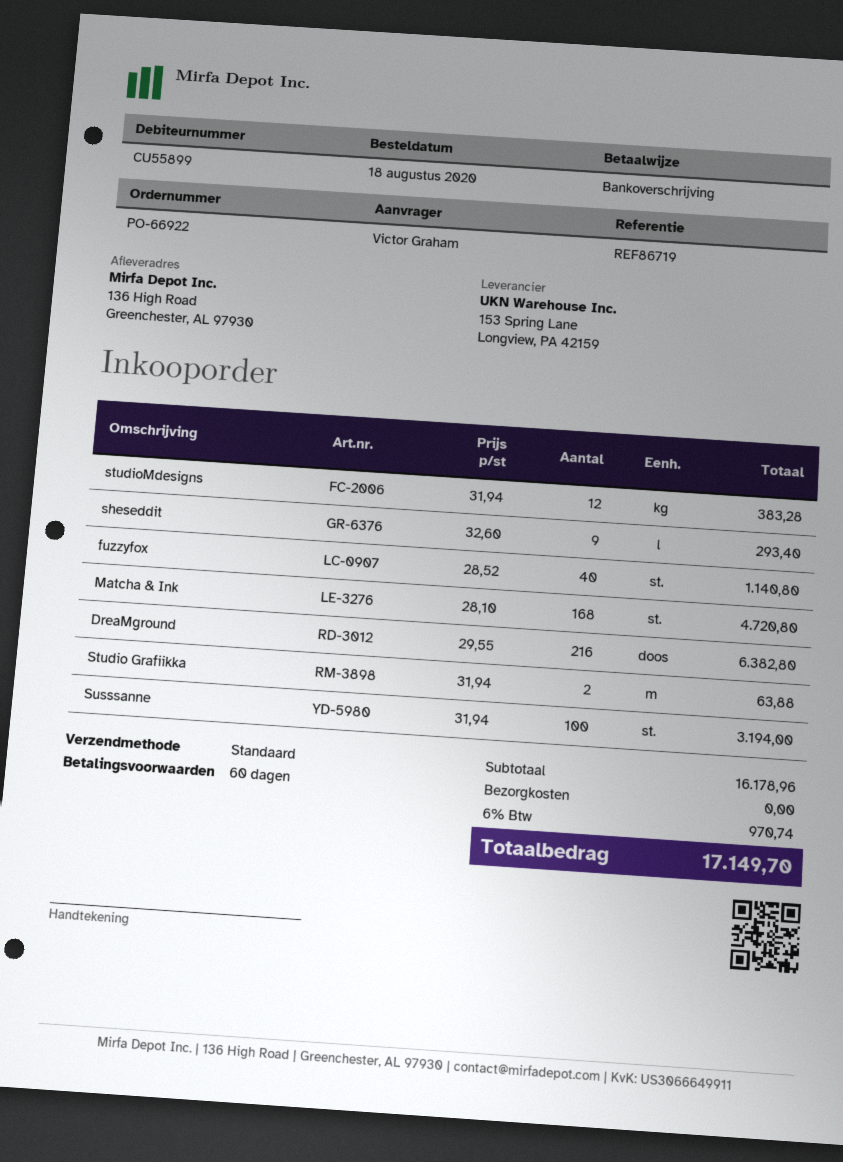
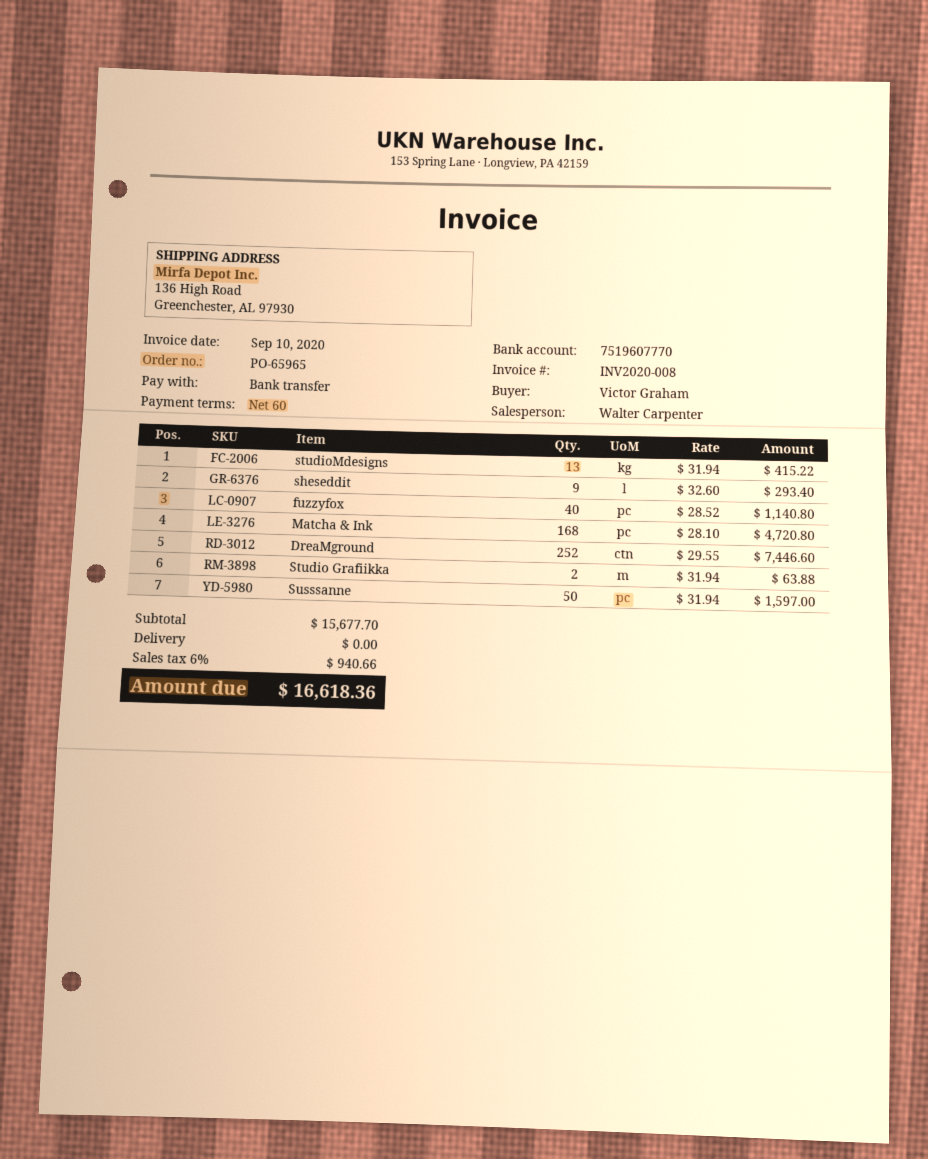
order number: PO-66922 -> PO-65965
studioMdesigns: 12 x 31.94 = 383.28 -> 13 x 31.94 = 415.22
DreaMground: 216 x 29.55 = 6382.80 -> 252 x 29.55 = 7446.60
Susssanne: 100 x 31.94 = 3194.00 -> 50 x 31.94 = 1597.00
subtotal: 16178.96 -> 15677.70
tax: 6% = 970.74 -> 6% = 940.66
total: 17149.70 -> 16618.36

